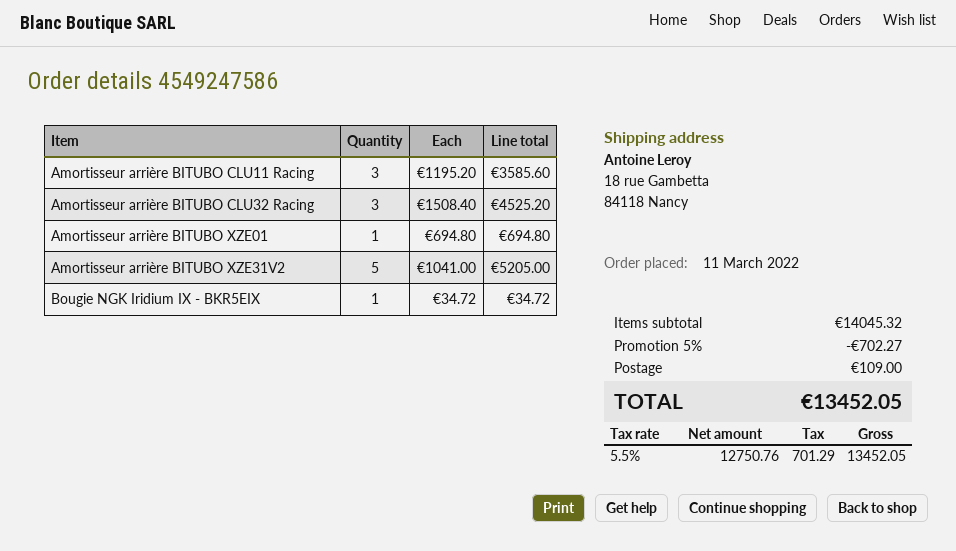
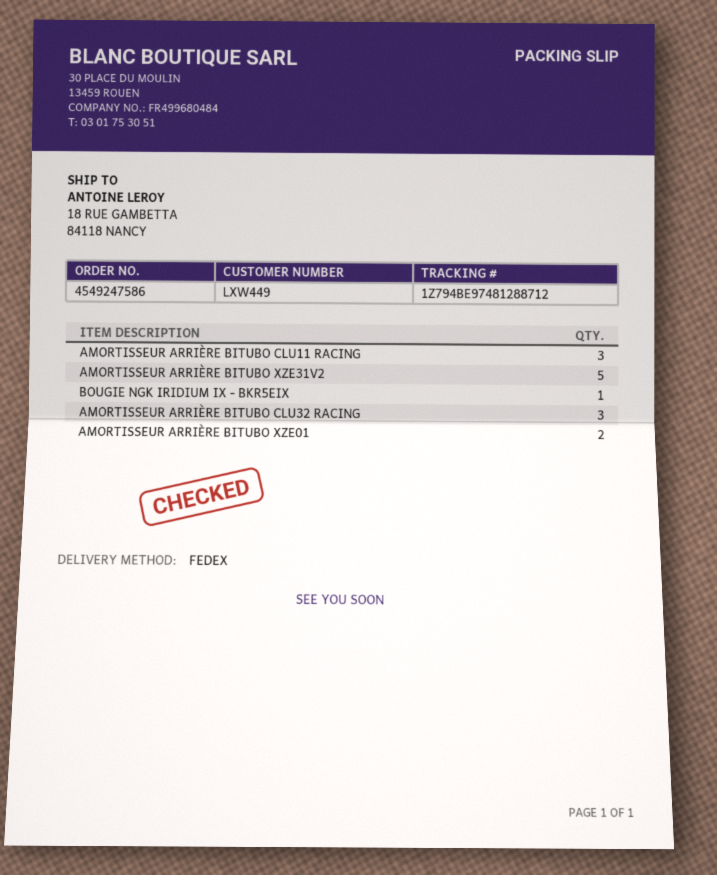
Amortisseur arrière BITUBO XZE01: 1 -> 2

